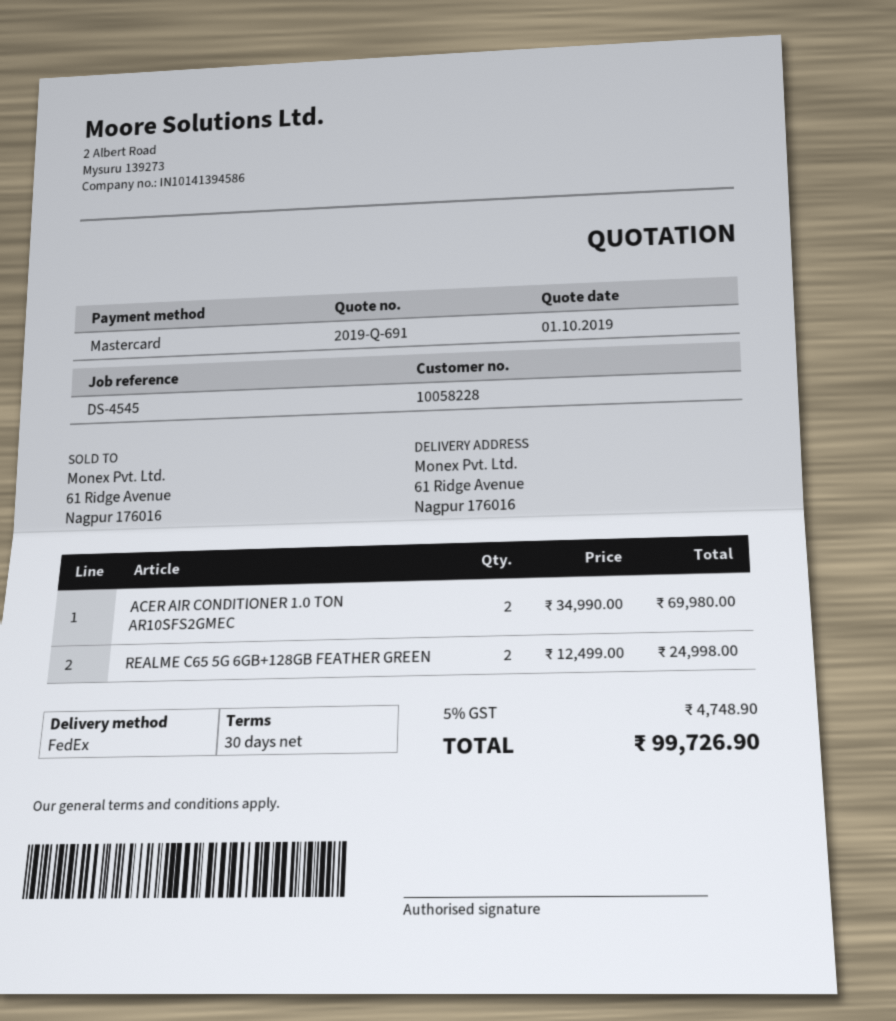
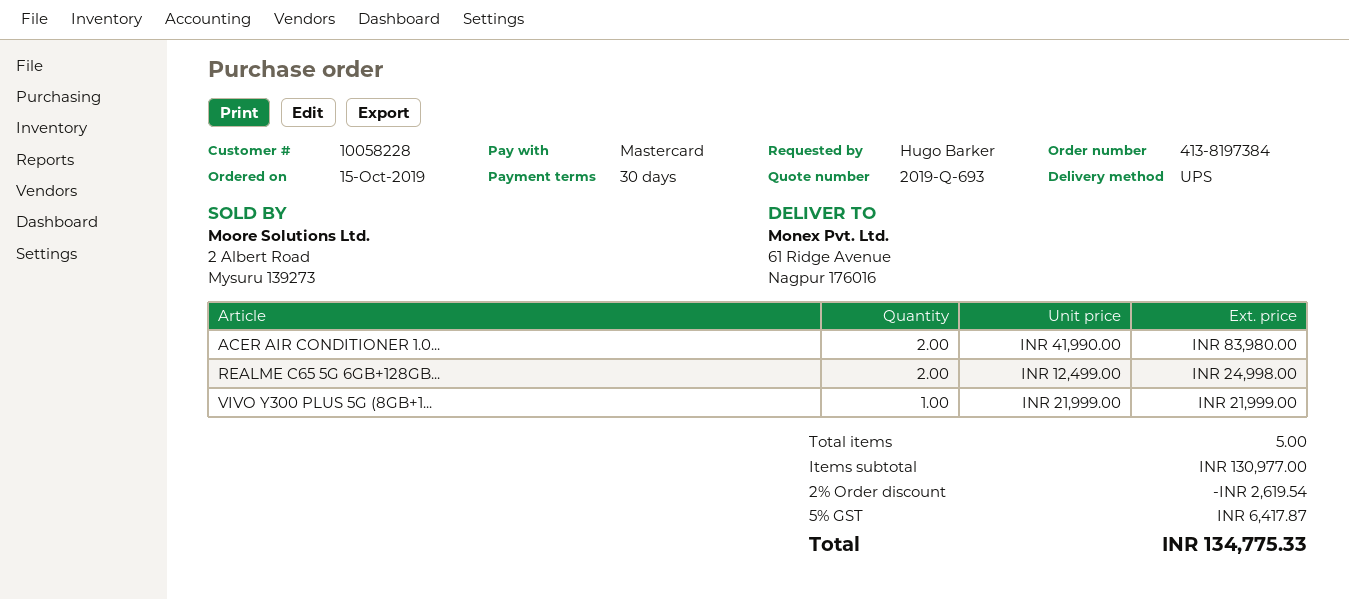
quote number: 2019-Q-691 -> 2019-Q-693
shipping method: FedEx -> UPS
ACER AIR CONDITIONER 1.0 TON AR10SFS2GMEC: 2 x 34990.00 = 69980.00 -> 2 x 41990.00 = 83980.00
VIVO Y300 PLUS 5G (8GB+1...: none -> 1 x 21999.00 = 21999.00
discount: none -> 2% = 2619.54
tax: 5% = 4748.90 -> 5% = 6417.87
total: 99726.90 -> 134775.33

